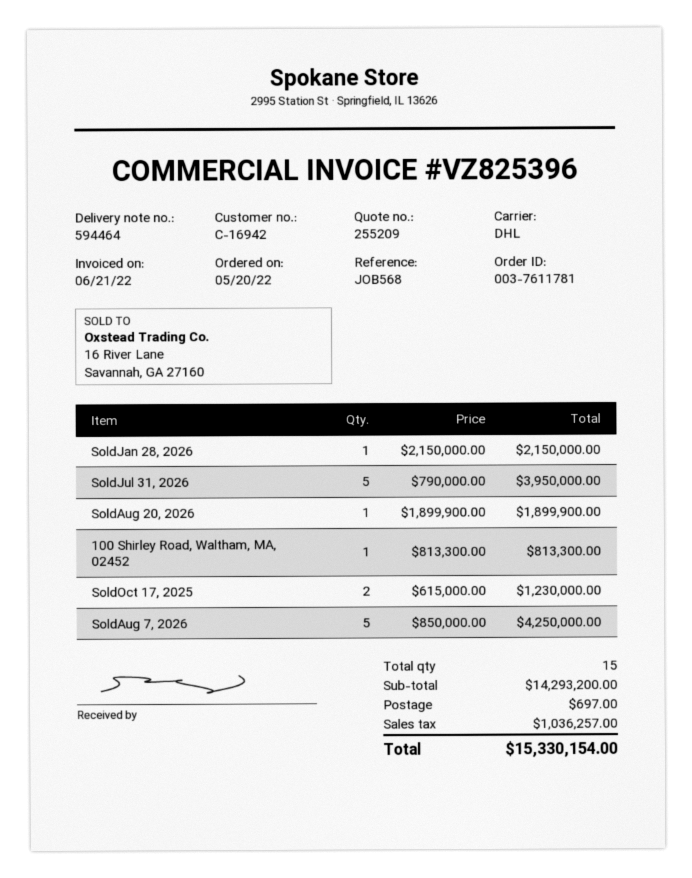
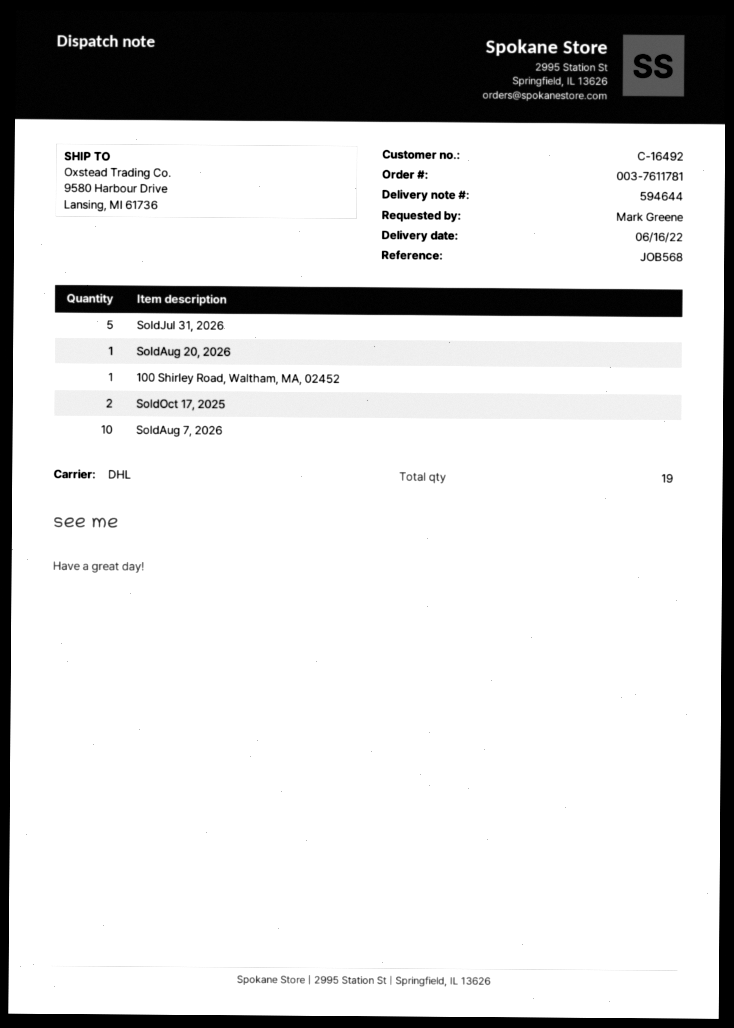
delivery note number: 594464 -> 594644
customer number: C-16942 -> C-16492
SoldJan 28, 2026: 1 -> none
SoldAug 7, 2026: 5 -> 10
total quantity: 15 -> 19

